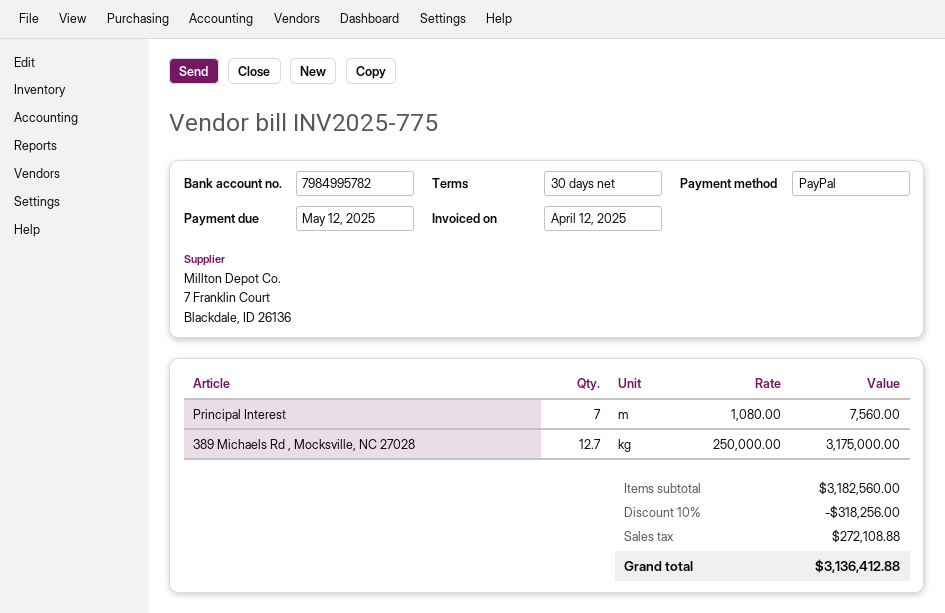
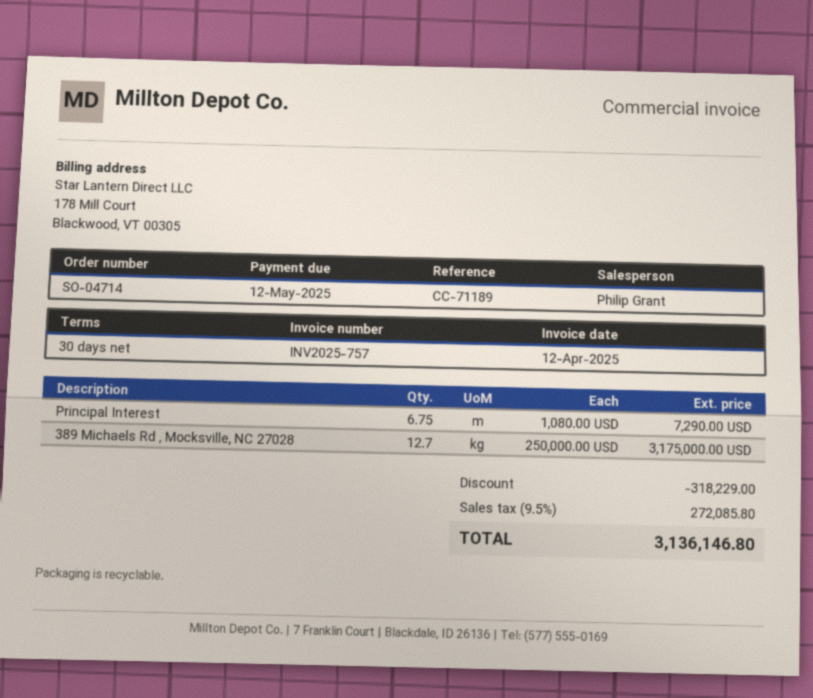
invoice number: INV2025-775 -> INV2025-757
Principal Interest: 7 x 1080.00 = 7560.00 -> 6.75 x 1080.00 = 7290.00
discount: 318256.00 -> 318229.00
tax: 272108.88 -> 272085.80
total: 3136412.88 -> 3136146.80

